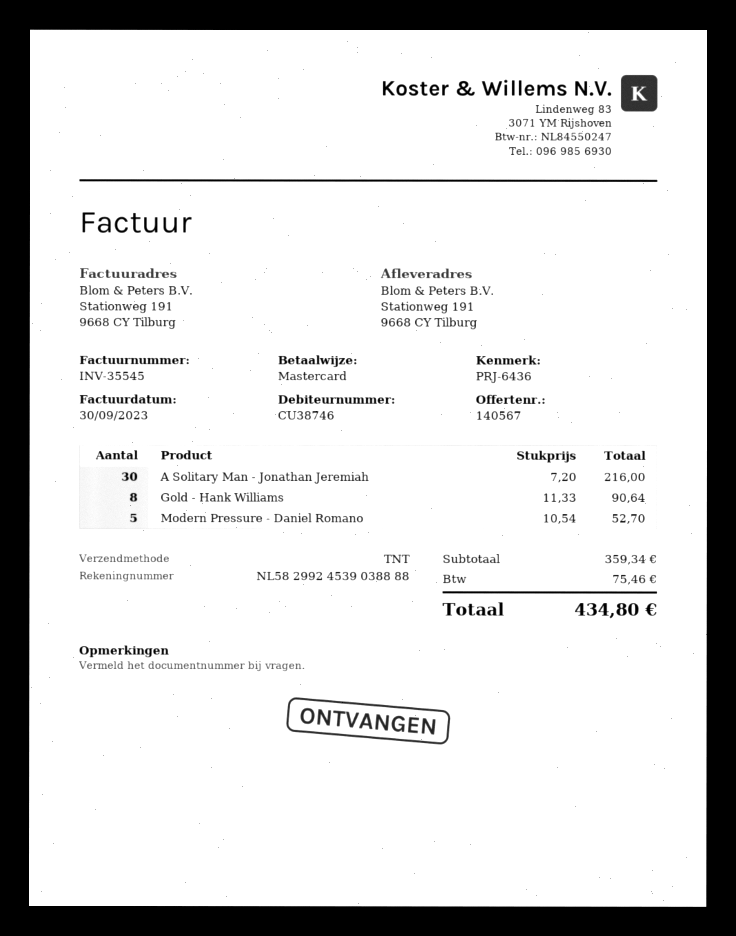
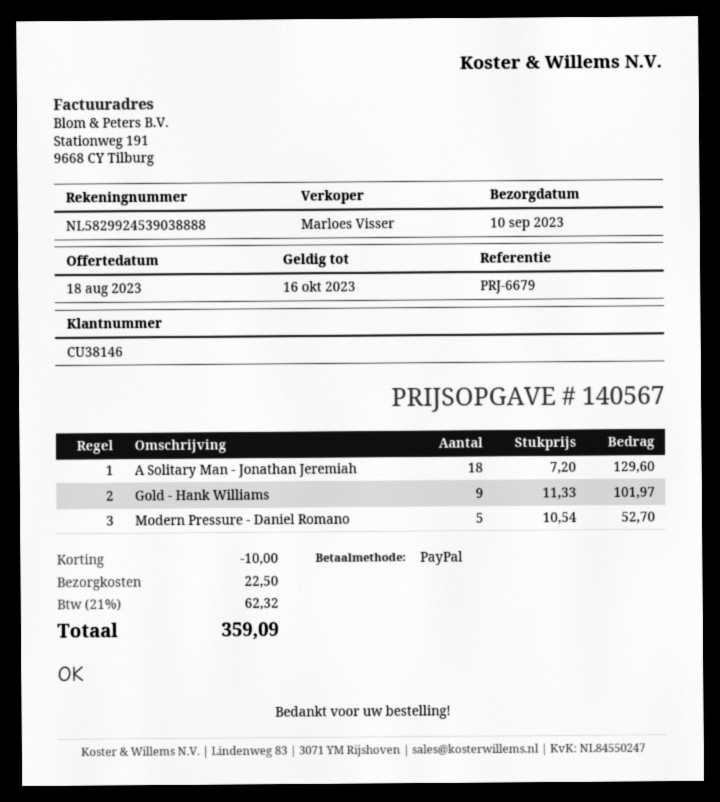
customer number: CU38746 -> CU38146
reference: PRJ-6436 -> PRJ-6679
payment method: Mastercard -> PayPal
A Solitary Man - Jonathan Jeremiah: 30 x 7.20 = 216.00 -> 18 x 7.20 = 129.60
Gold - Hank Williams: 8 x 11.33 = 90.64 -> 9 x 11.33 = 101.97
discount: none -> 10.00
shipping: none -> 22.50
tax: 75.46 -> 62.32
total: 434.80 -> 359.09

